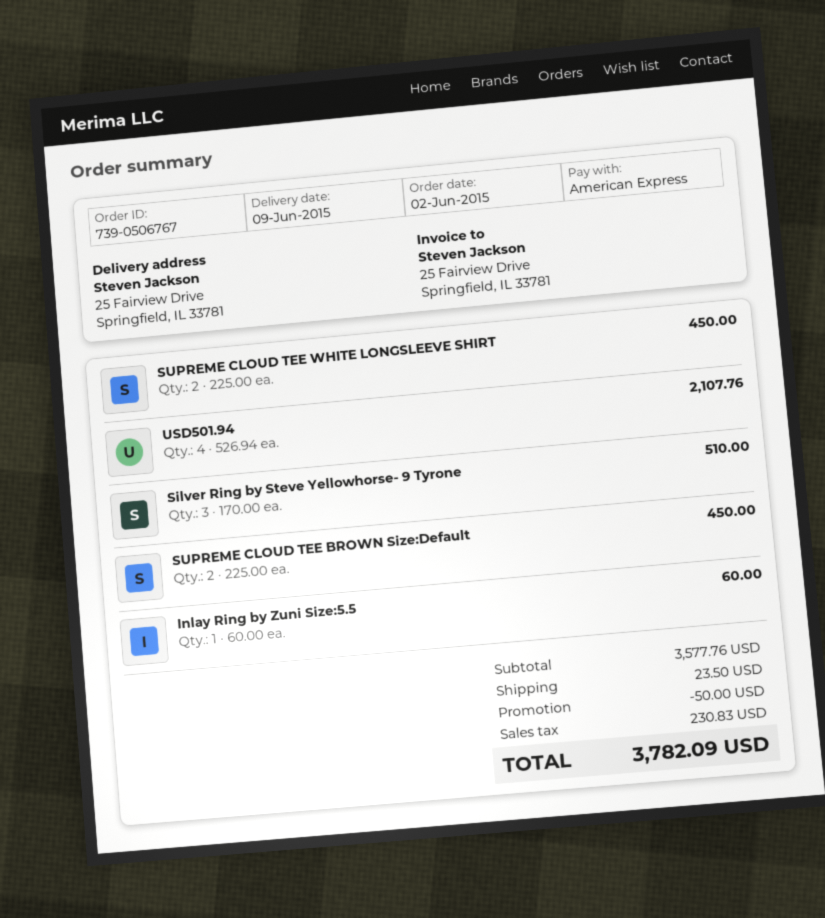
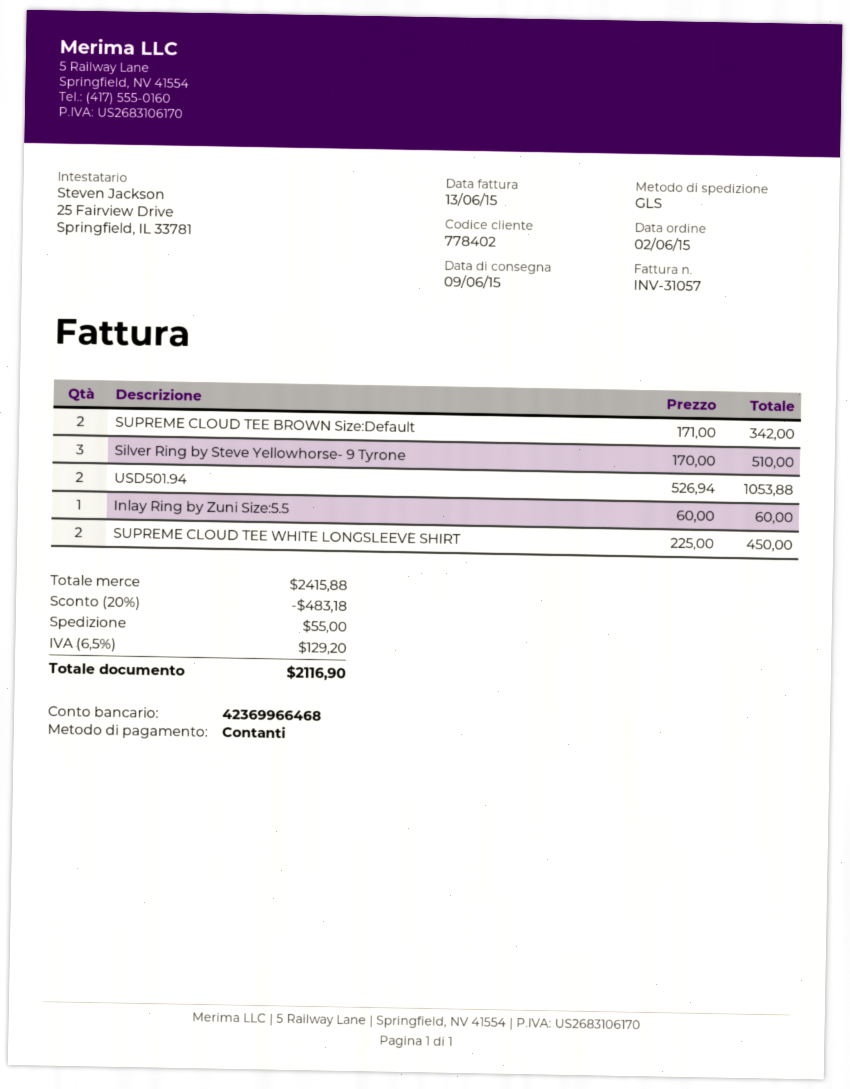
payment method: American Express -> cash
USD501.94: 4 x 526.94 = 2107.76 -> 2 x 526.94 = 1053.88
SUPREME CLOUD TEE BROWN Size:Default: 2 x 225.00 = 450.00 -> 2 x 171.00 = 342.00
subtotal: 3577.76 -> 2415.88
discount: 50.00 -> 483.18
shipping: 23.50 -> 55.00
tax: 230.83 -> 129.20
total: 3782.09 -> 2116.90

